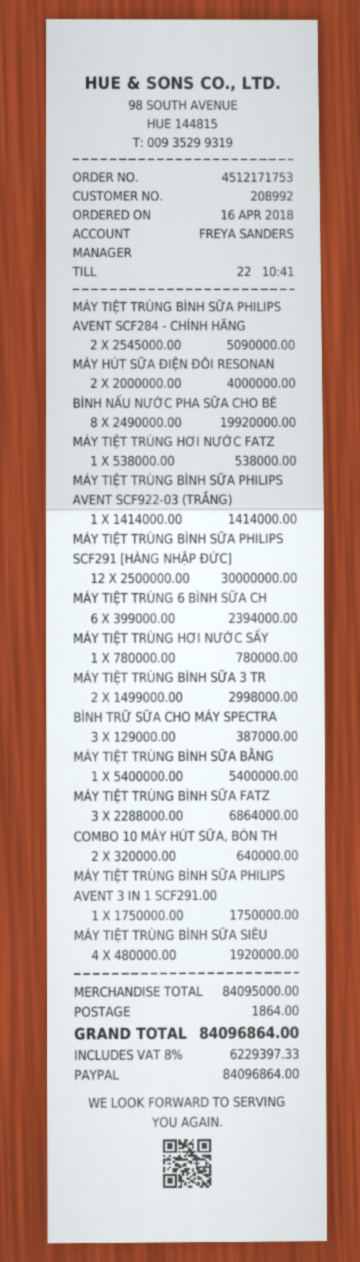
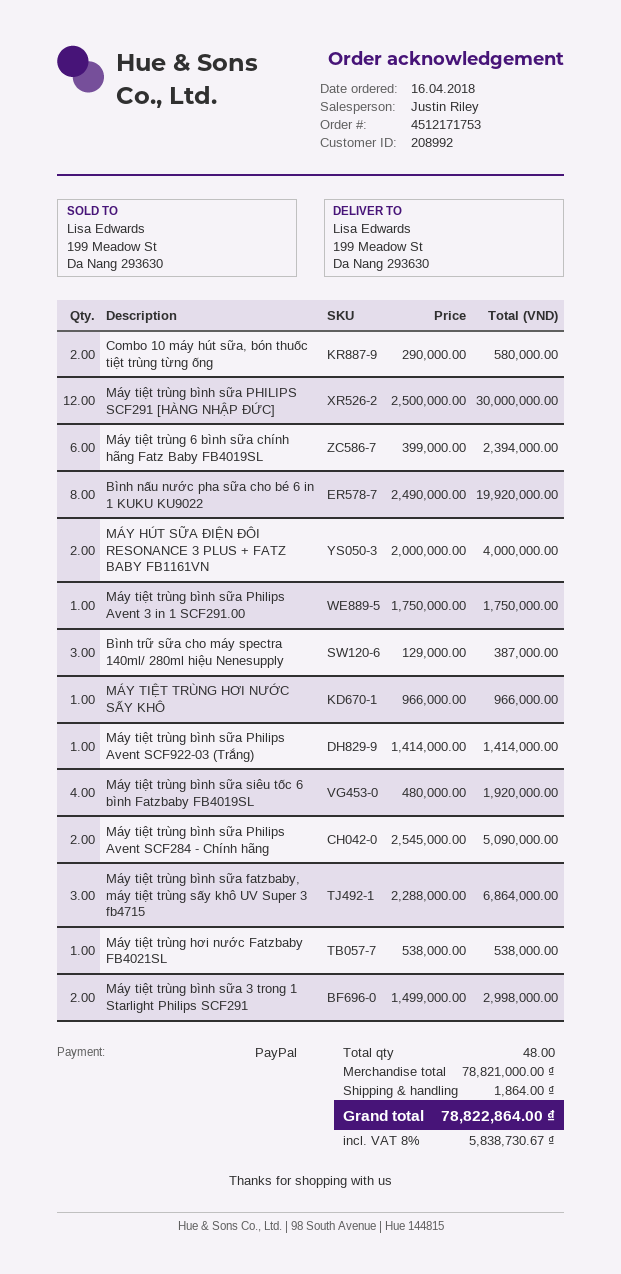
sales rep: FREYA SANDERS -> Justin Riley
MÁY TIỆT TRÙNG HƠI NƯỚC SẤY: 1 x 780000.00 = 780000.00 -> 1 x 966000.00 = 966000.00
MÁY TIỆT TRÙNG BÌNH SỮA BẰNG: 1 x 5400000.00 = 5400000.00 -> none
COMBO 10 MÁY HÚT SỮA, BÓN TH: 2 x 320000.00 = 640000.00 -> 2 x 290000.00 = 580000.00
subtotal: 84095000.00 -> 78821000.00
tax: 8% = 6229397.33 -> 8% = 5838730.67
total: 84096864.00 -> 78822864.00

